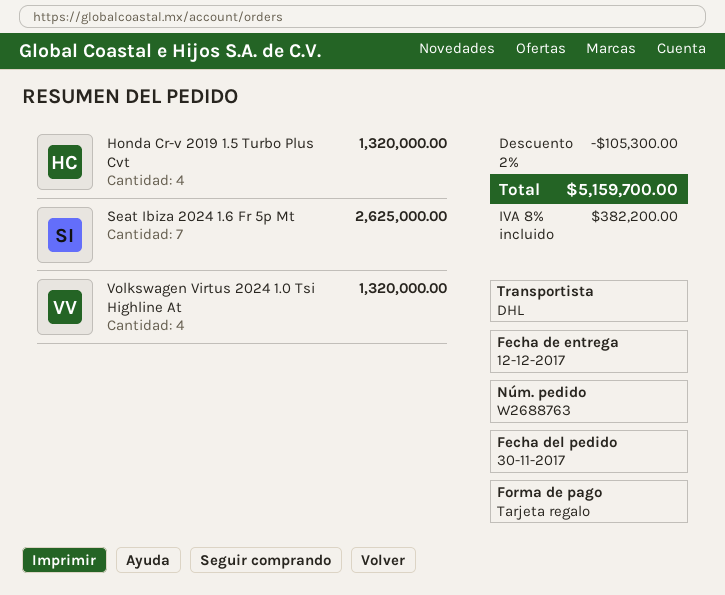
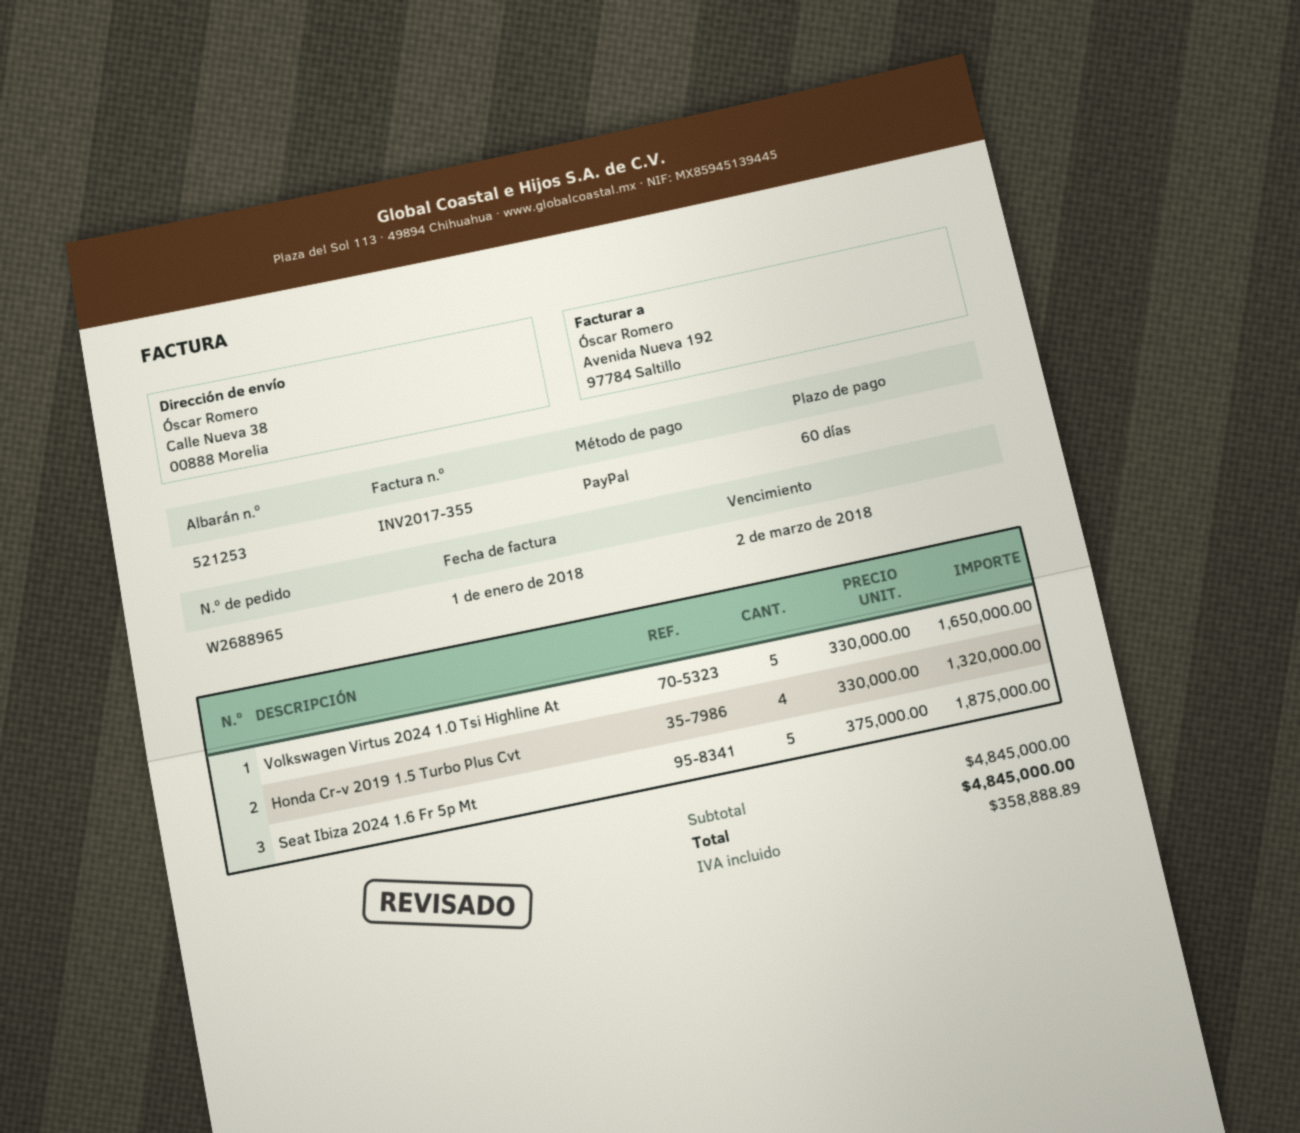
order number: W2688763 -> W2688965
payment method: gift card -> PayPal
Seat Ibiza 2024 1.6 Fr 5p Mt: 7 for 2625000.00 -> 5 for 1875000.00
Volkswagen Virtus 2024 1.0 Tsi Highline At: 4 for 1320000.00 -> 5 for 1650000.00
discount: 2% = 105300.00 -> none
tax: 382200.00 -> 358888.89
total: 5159700.00 -> 4845000.00

